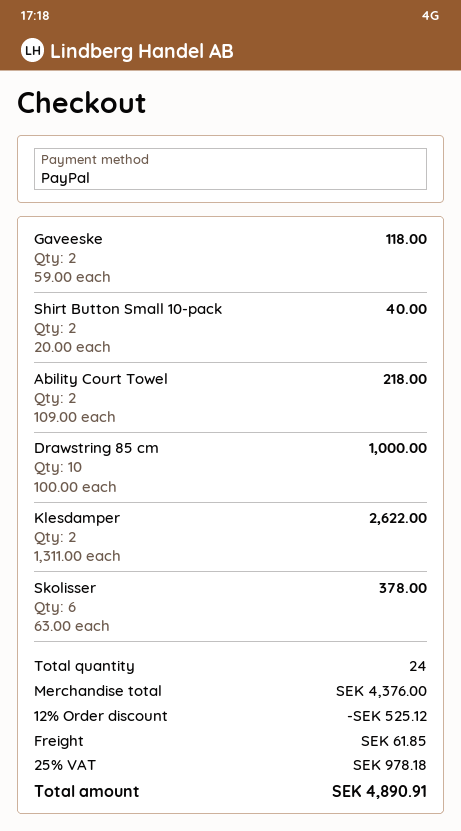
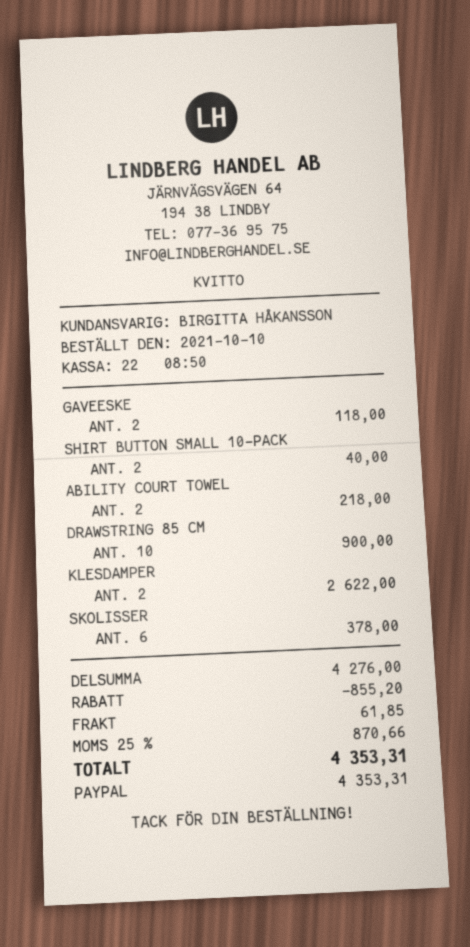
Drawstring 85 cm: 10 for 1000.00 -> 10 for 900.00
subtotal: 4376.00 -> 4276.00
discount: 525.12 -> 855.20
tax: 25% = 978.18 -> 25% = 870.66
total: 4890.91 -> 4353.31

